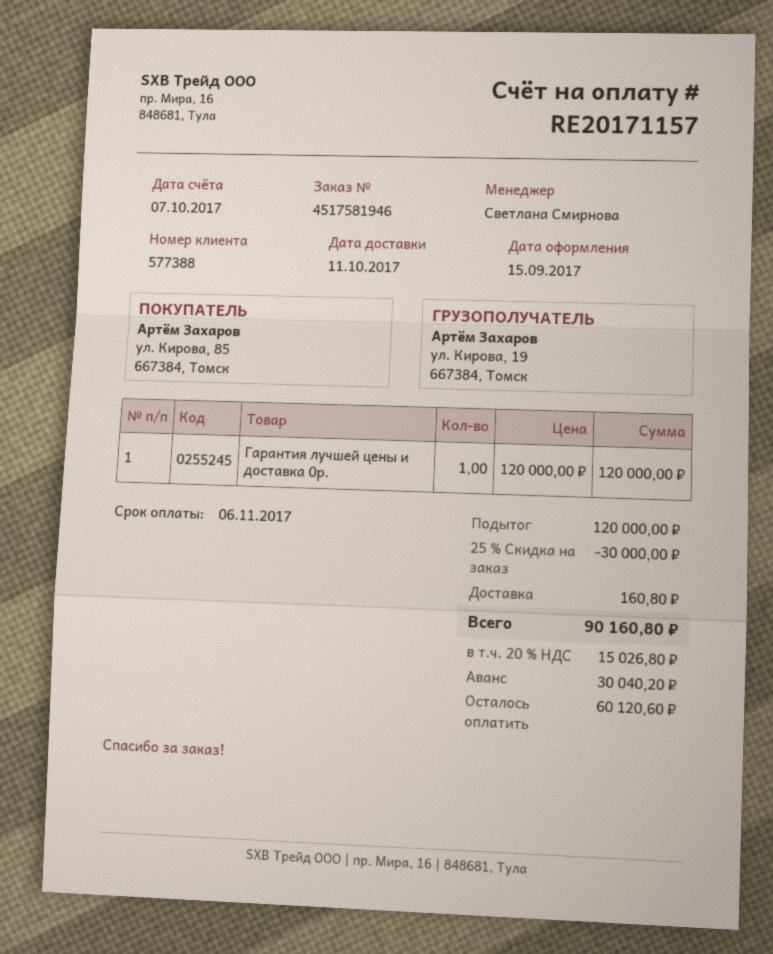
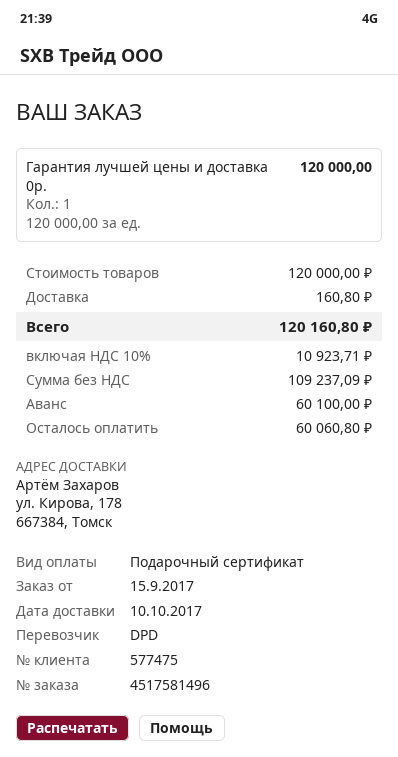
order number: 4517581946 -> 4517581496
delivery date: 2017-10-11 -> 2017-10-10
customer number: 577388 -> 577475
ship to: ул. Кирова, 19, 667384, Томск -> ул. Кирова, 178, 667384, Томск
discount: 25% = 30000.00 -> none
tax: 20% = 15026.80 -> 10% = 10923.71
total: 90160.80 -> 120160.80
deposit: 30040.20 -> 60100.00
balance: 60120.60 -> 60060.80

